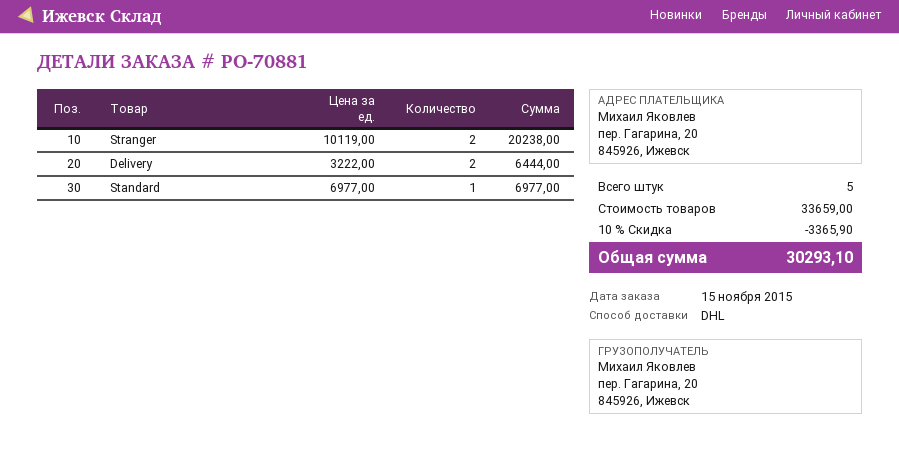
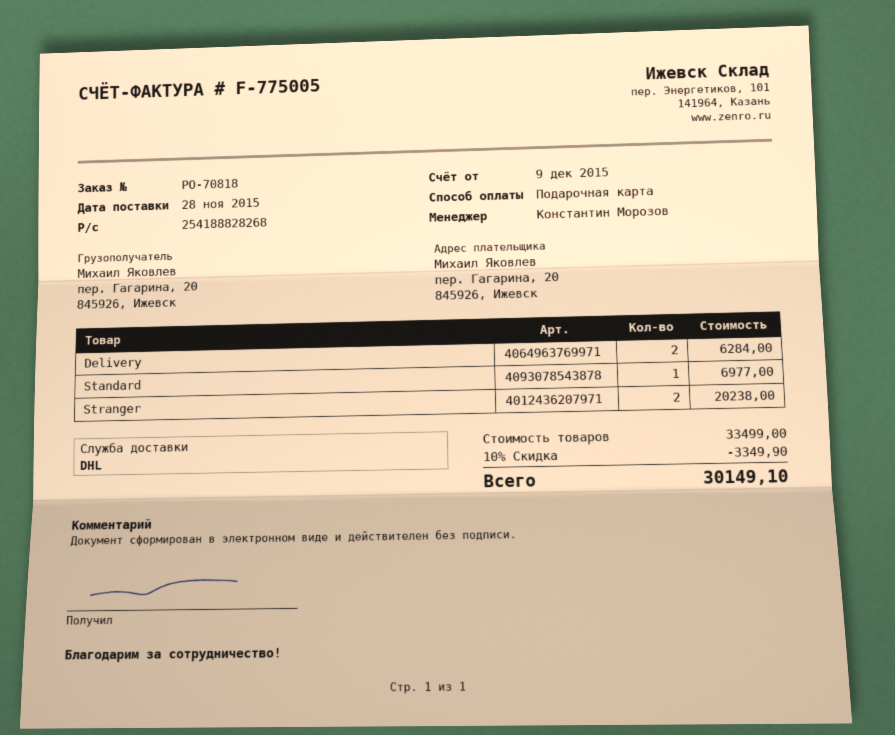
order number: PO-70881 -> PO-70818
Delivery: 2 for 6444.00 -> 2 for 6284.00
subtotal: 33659.00 -> 33499.00
discount: 10% = 3365.90 -> 10% = 3349.90
total: 30293.10 -> 30149.10

